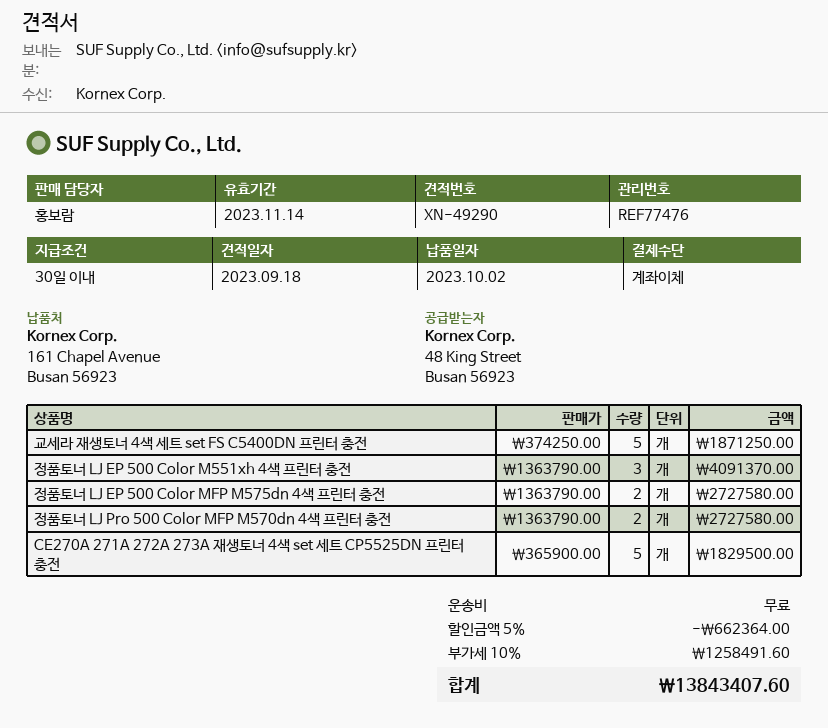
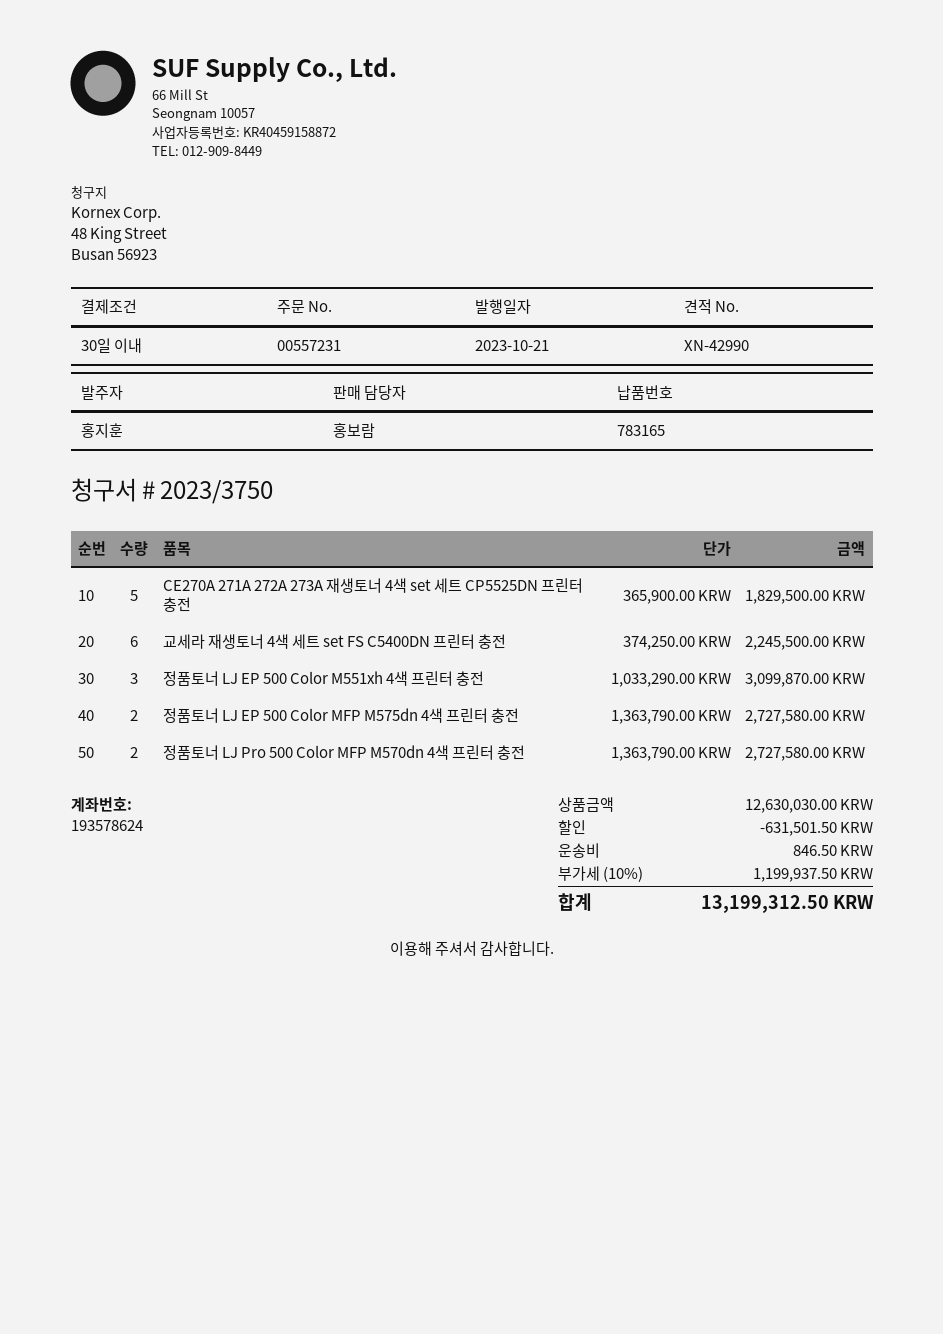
quote number: XN-49290 -> XN-42990
교세라 재생토너 4색 세트 set FS C5400DN 프린터 충전: 5 x 374250.00 = 1871250.00 -> 6 x 374250.00 = 2245500.00
정품토너 LJ EP 500 Color M551xh 4색 프린터 충전: 3 x 1363790.00 = 4091370.00 -> 3 x 1033290.00 = 3099870.00
discount: 662364.00 -> 631501.50
shipping: 0.00 -> 846.50
tax: 10% = 1258491.60 -> 10% = 1199937.50
total: 13843407.60 -> 13199312.50

